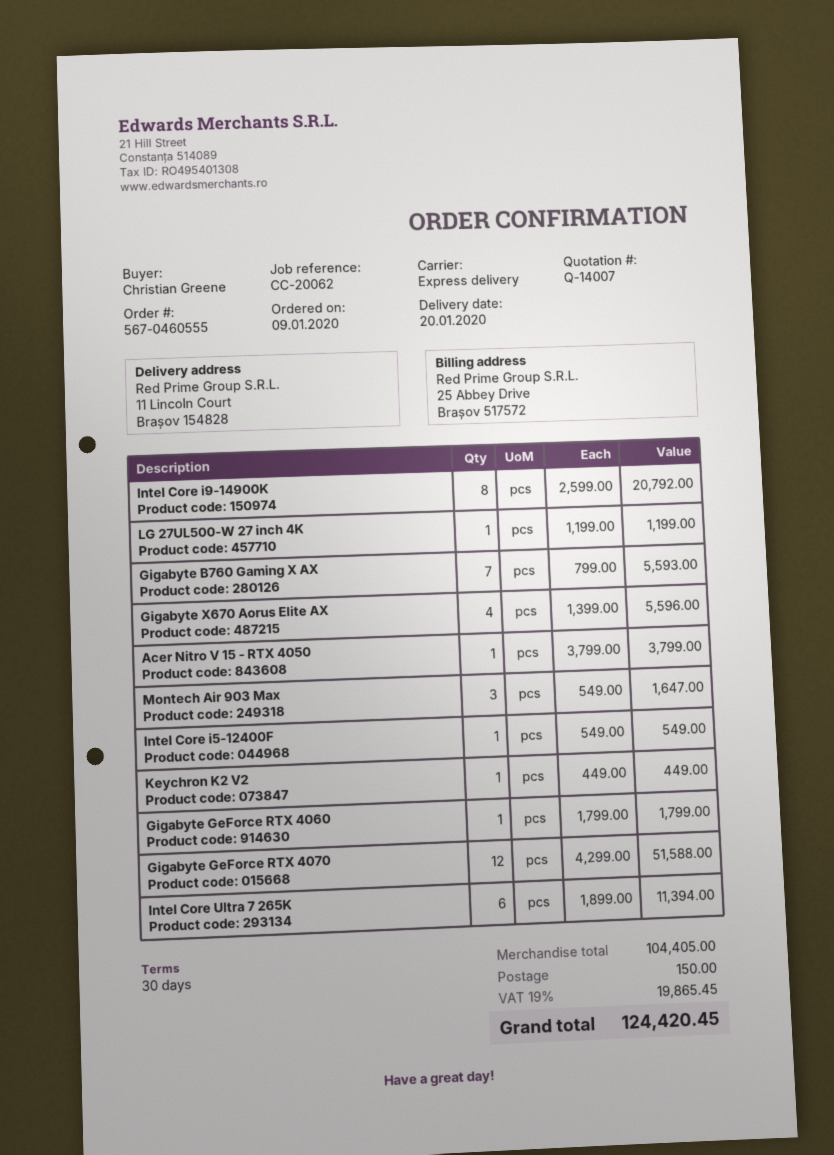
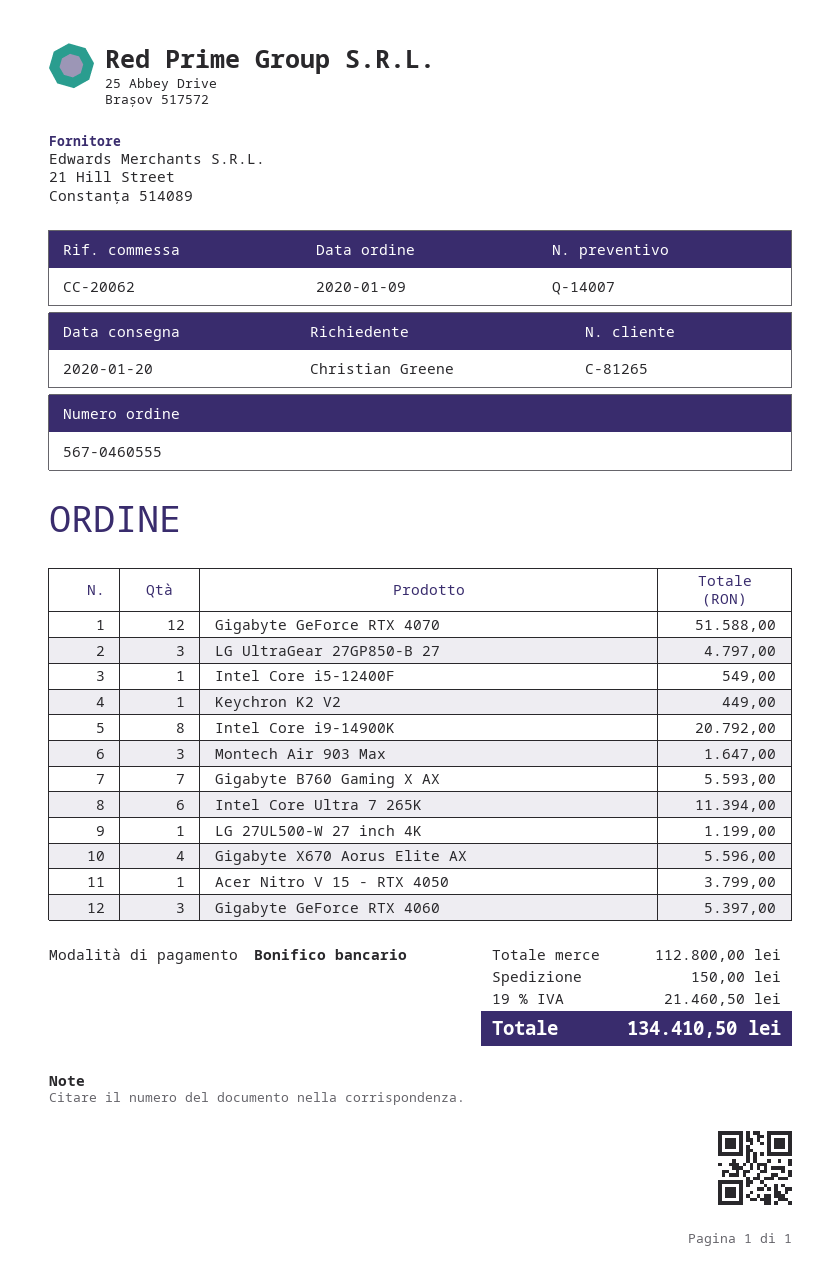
Gigabyte GeForce RTX 4060: 1 for 1799.00 -> 3 for 5397.00
LG UltraGear 27GP850-B 27: none -> 3 for 4797.00
subtotal: 104405.00 -> 112800.00
tax: 19% = 19865.45 -> 19% = 21460.50
total: 124420.45 -> 134410.50

